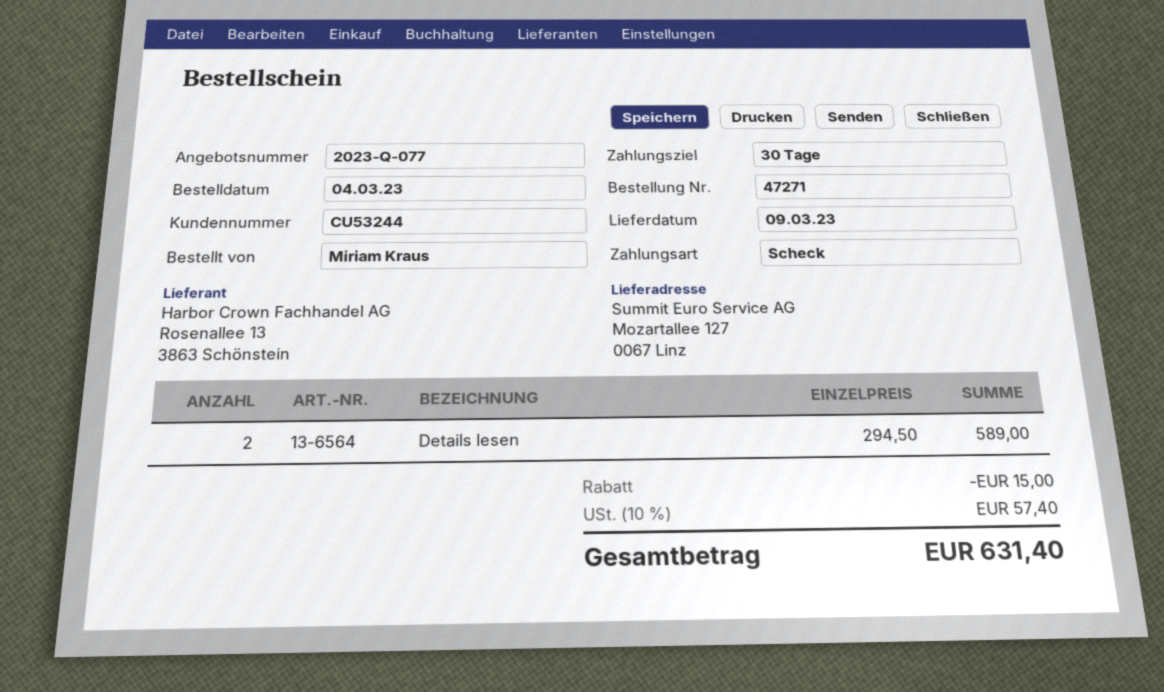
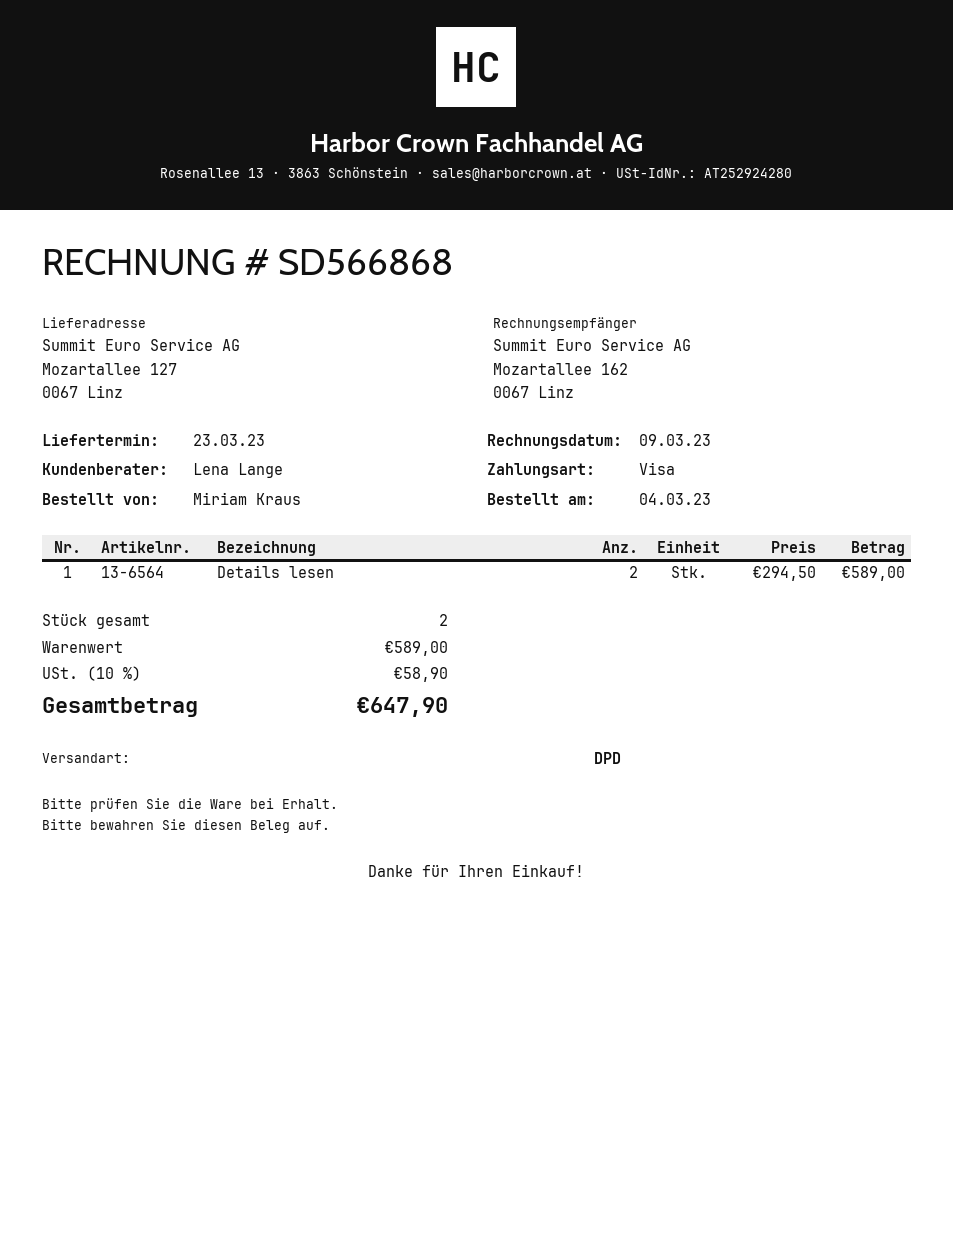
delivery date: 2023-03-09 -> 2023-03-23
payment method: cheque -> Visa
discount: 15.00 -> none
tax: 10% = 57.40 -> 10% = 58.90
total: 631.40 -> 647.90

